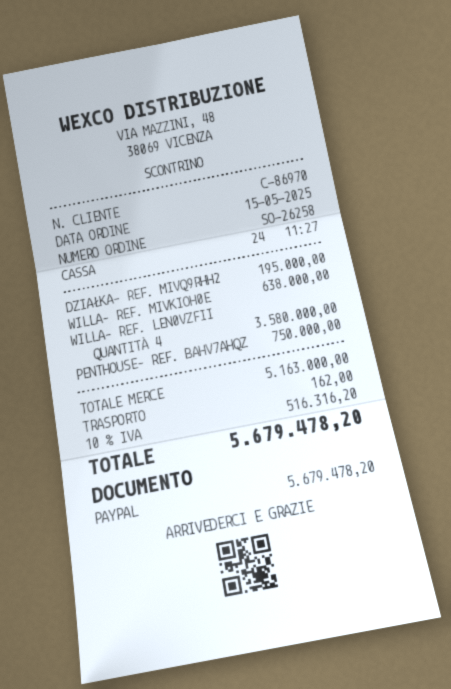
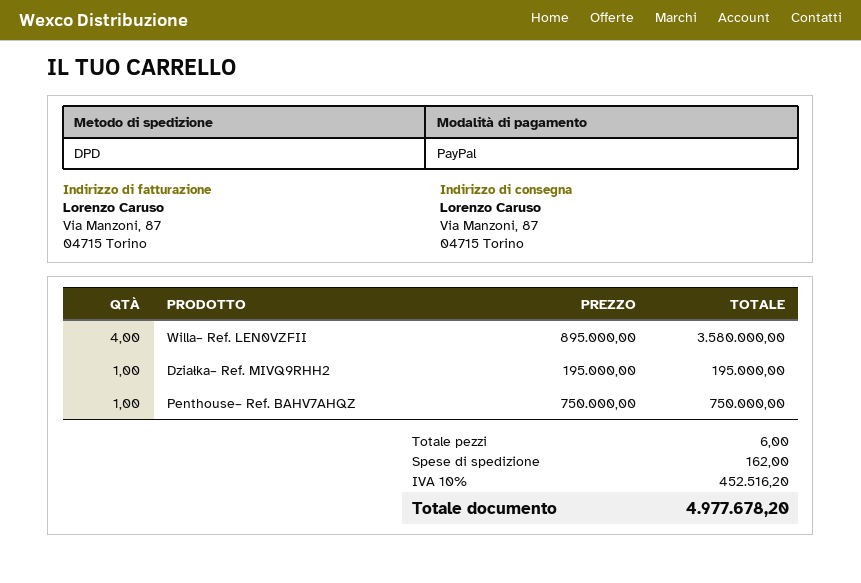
WILLA– REF. MIVKIOH0E: 1 for 638000.00 -> none
tax: 10% = 516316.20 -> 10% = 452516.20
total: 5679478.20 -> 4977678.20

